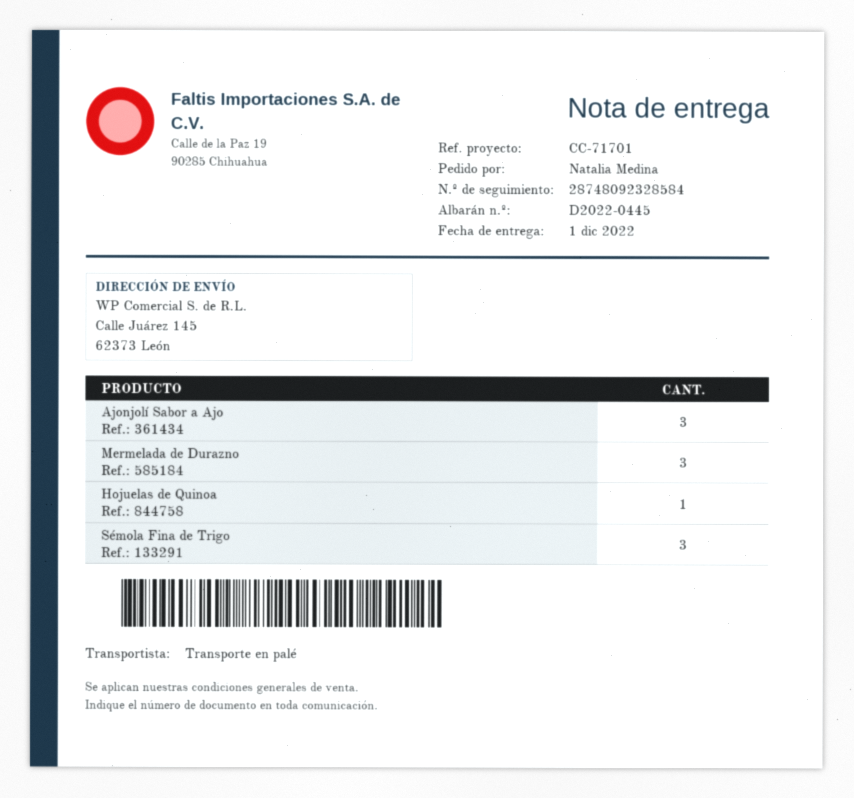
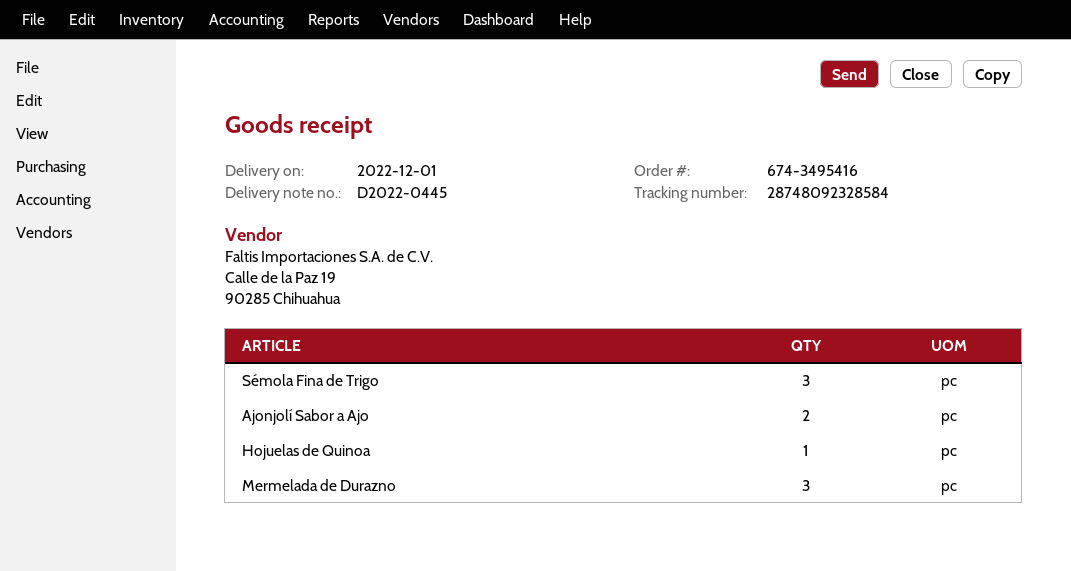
Ajonjolí Sabor a Ajo: 3 -> 2

